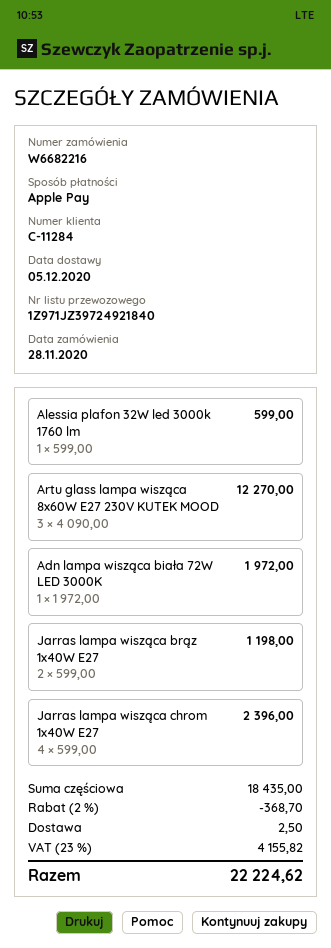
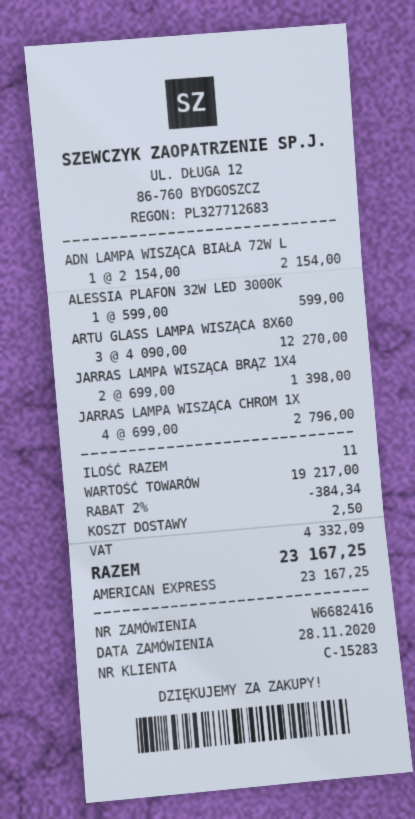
order number: W6682216 -> W6682416
customer number: C-11284 -> C-15283
payment method: Apple Pay -> American Express
Adn lampa wisząca biała 72W LED 3000K: 1 x 1972.00 = 1972.00 -> 1 x 2154.00 = 2154.00
Jarras lampa wisząca brąz 1x40W E27: 2 x 599.00 = 1198.00 -> 2 x 699.00 = 1398.00
Jarras lampa wisząca chrom 1x40W E27: 4 x 599.00 = 2396.00 -> 4 x 699.00 = 2796.00
subtotal: 18435.00 -> 19217.00
discount: 2% = 368.70 -> 2% = 384.34
tax: 4155.82 -> 4332.09
total: 22224.62 -> 23167.25

